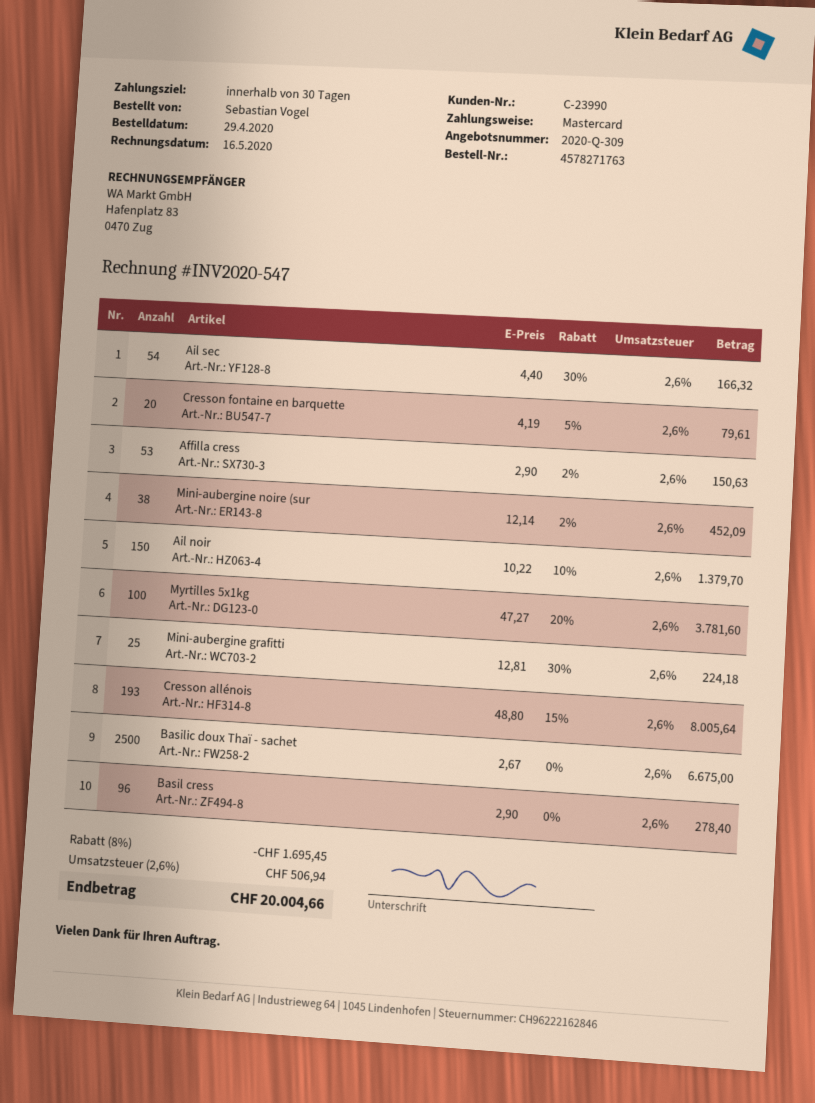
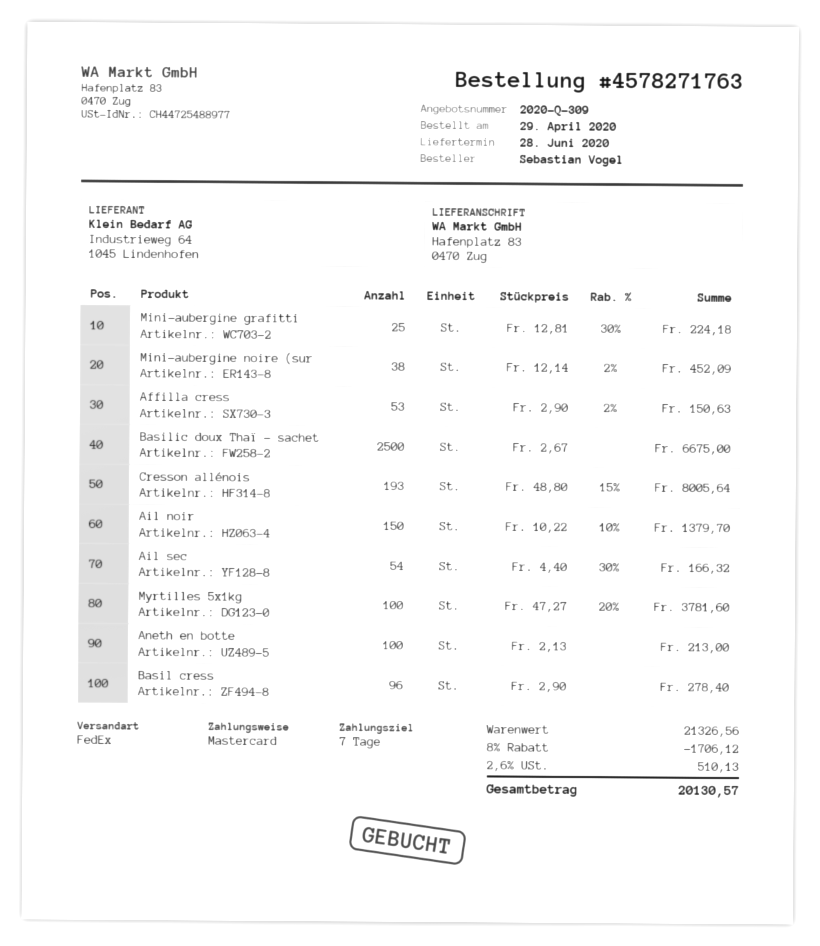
payment terms: 30 days -> 7 days
Cresson fontaine en barquette: 20 x 4.19 - 5% = 79.61 -> none
Aneth en botte: none -> 100 x 2.13 = 213.00
discount: 8% = 1695.45 -> 8% = 1706.12
tax: 2.6% = 506.94 -> 2.6% = 510.13
total: 20004.66 -> 20130.57

